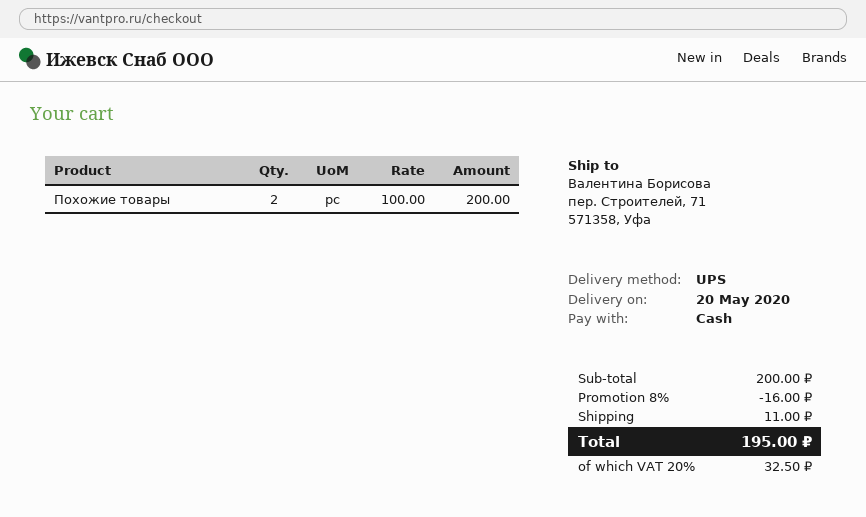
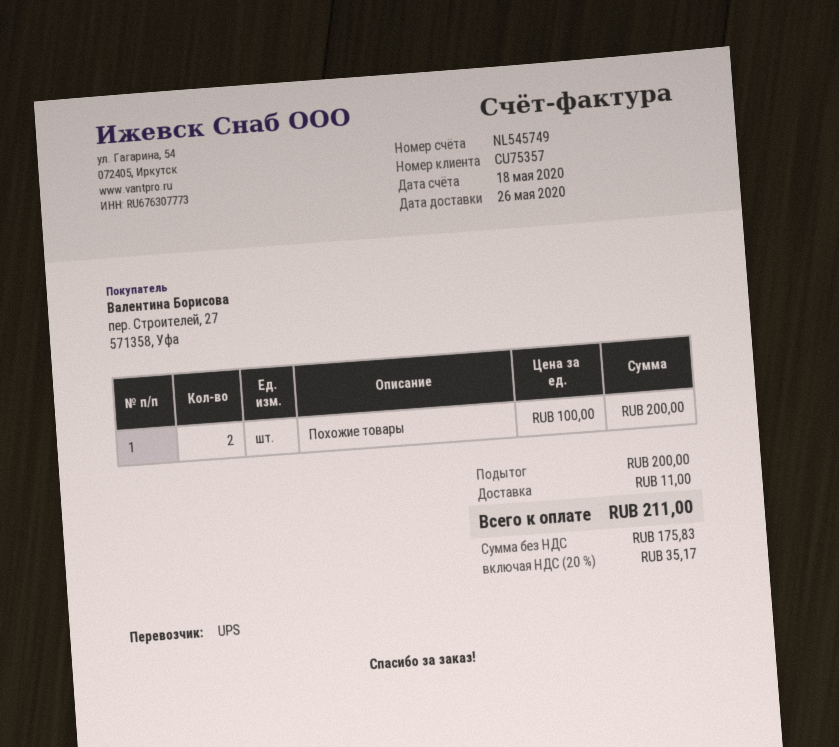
delivery date: 2020-05-20 -> 2020-05-26
discount: 8% = 16.00 -> none
tax: 20% = 32.50 -> 20% = 35.17
total: 195.00 -> 211.00

